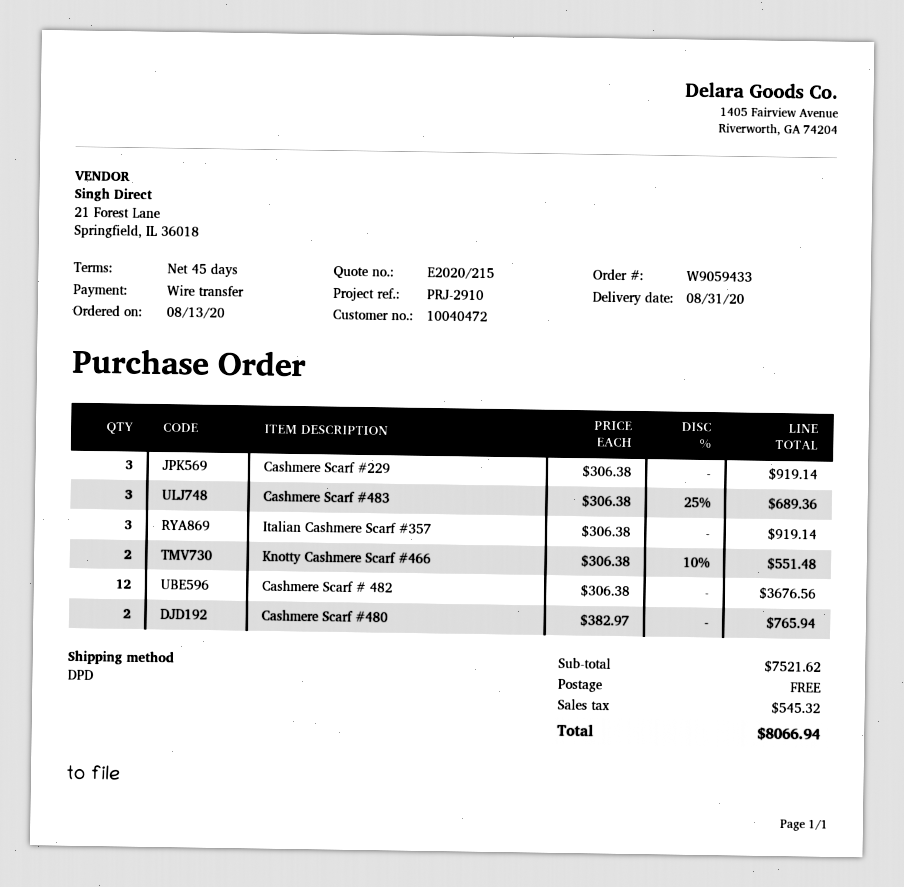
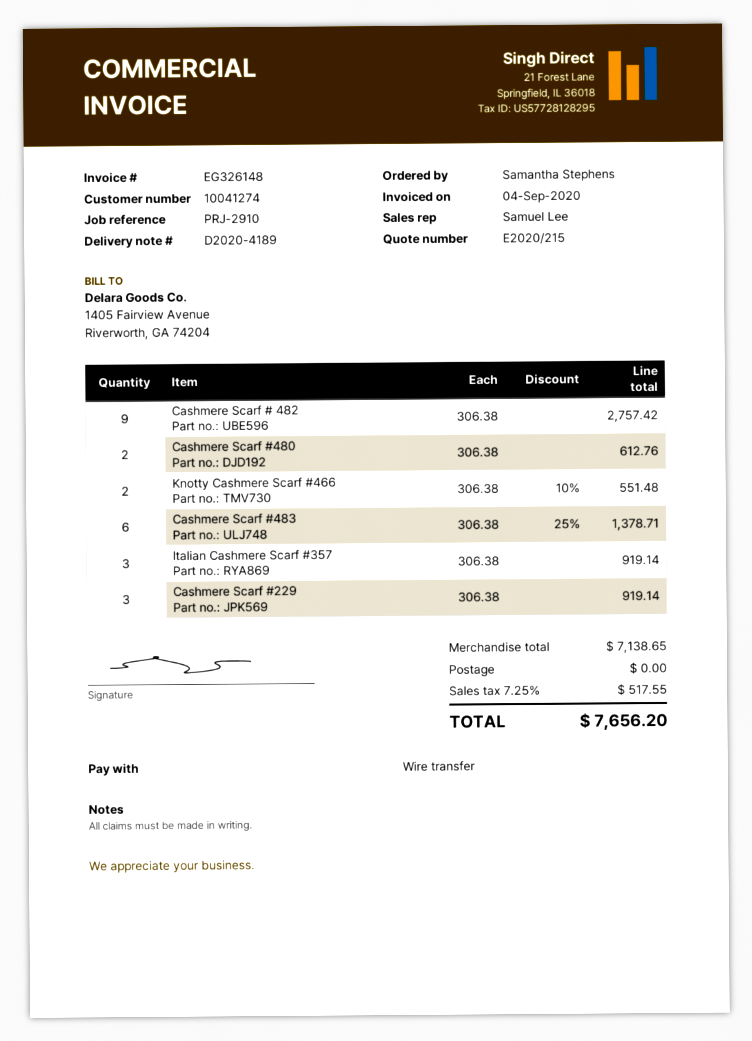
customer number: 10040472 -> 10041274
Cashmere Scarf #483: 3 x 306.38 - 25% = 689.36 -> 6 x 306.38 - 25% = 1378.71
Cashmere Scarf # 482: 12 x 306.38 = 3676.56 -> 9 x 306.38 = 2757.42
Cashmere Scarf #480: 2 x 382.97 = 765.94 -> 2 x 306.38 = 612.76
subtotal: 7521.62 -> 7138.65
tax: 545.32 -> 517.55
total: 8066.94 -> 7656.20

